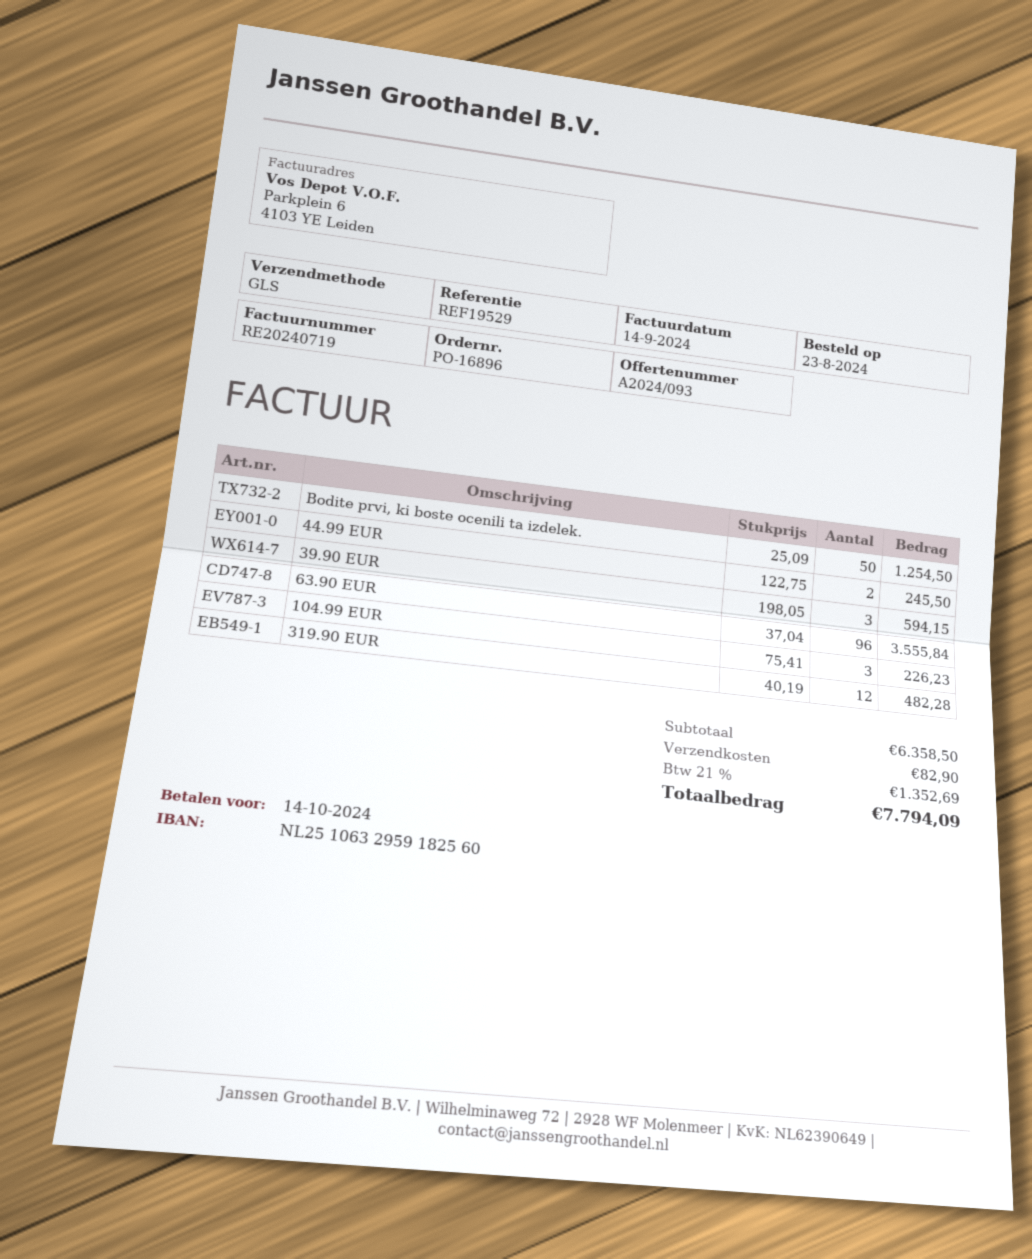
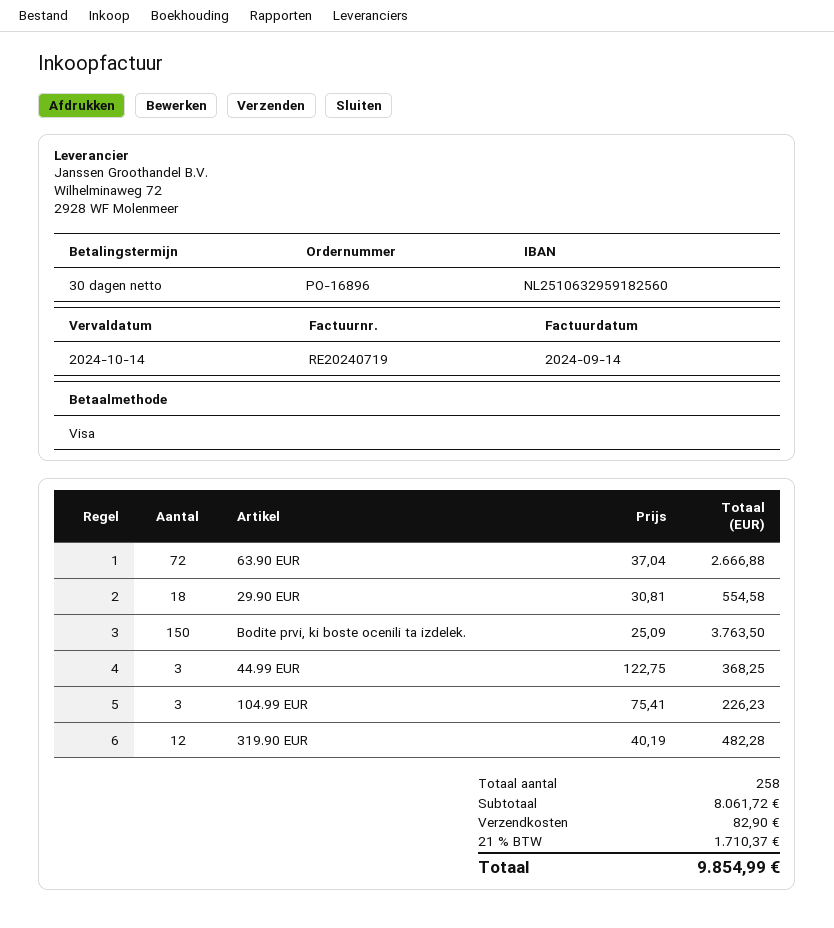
Bodite prvi, ki boste ocenili ta izdelek.: 50 x 25.09 = 1254.50 -> 150 x 25.09 = 3763.50
44.99 EUR: 2 x 122.75 = 245.50 -> 3 x 122.75 = 368.25
39.90 EUR: 3 x 198.05 = 594.15 -> none
63.90 EUR: 96 x 37.04 = 3555.84 -> 72 x 37.04 = 2666.88
29.90 EUR: none -> 18 x 30.81 = 554.58
subtotal: 6358.50 -> 8061.72
tax: 21% = 1352.69 -> 21% = 1710.37
total: 7794.09 -> 9854.99

